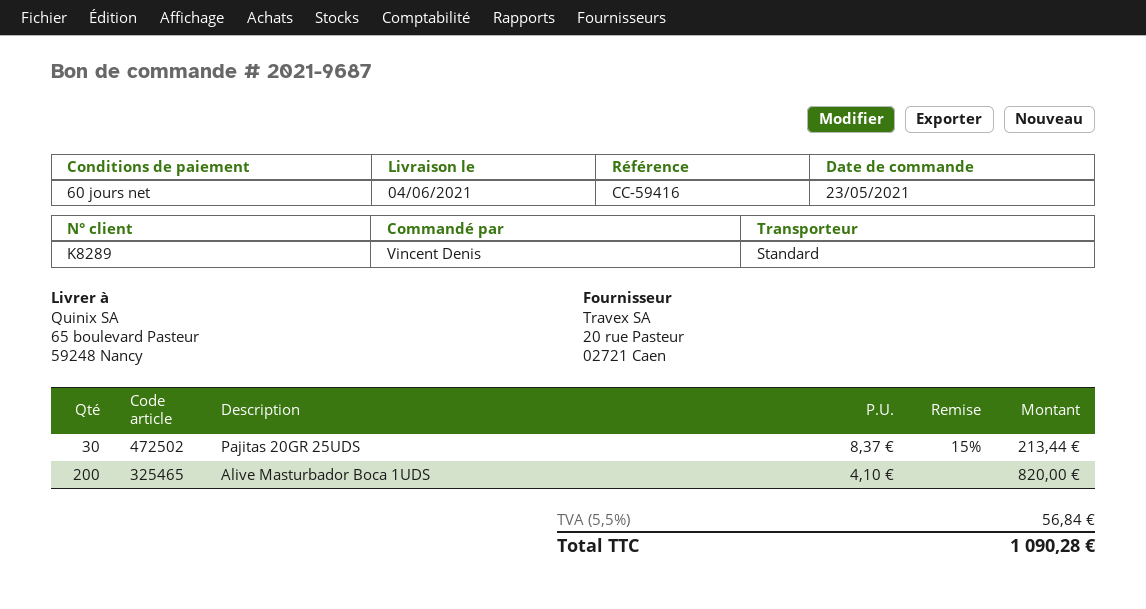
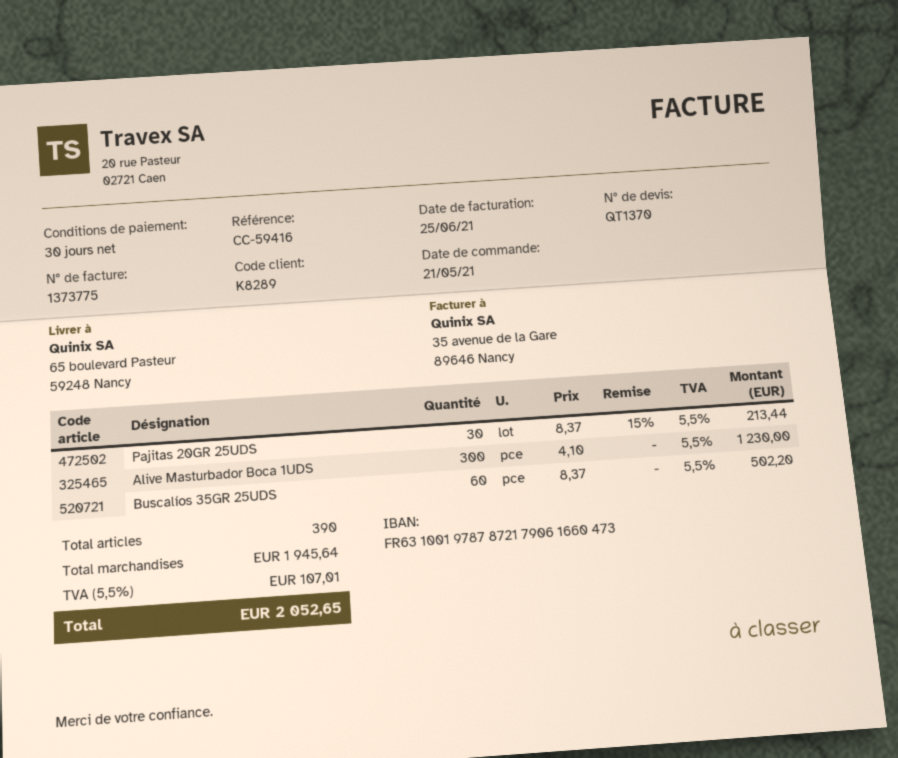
order date: 2021-05-23 -> 2021-05-21
payment terms: 60 days -> 30 days
Alive Masturbador Boca 1UDS: 200 x 4.10 = 820.00 -> 300 x 4.10 = 1230.00
Buscalíos 35GR 25UDS: none -> 60 x 8.37 = 502.20
tax: 5.5% = 56.84 -> 5.5% = 107.01
total: 1090.28 -> 2052.65

